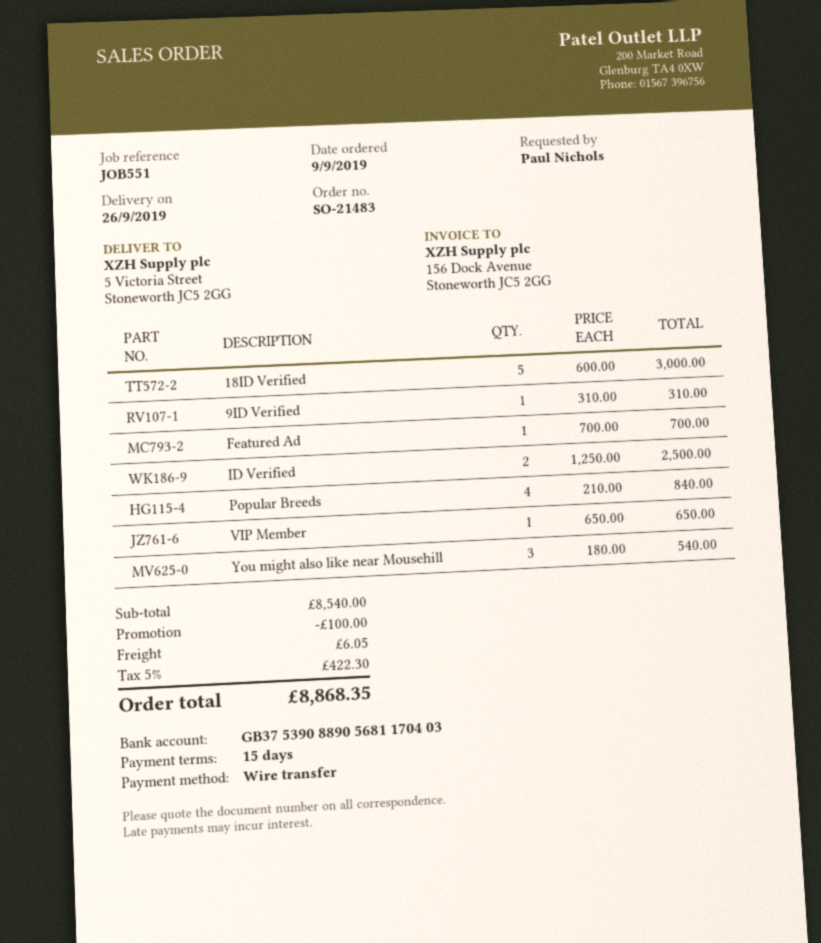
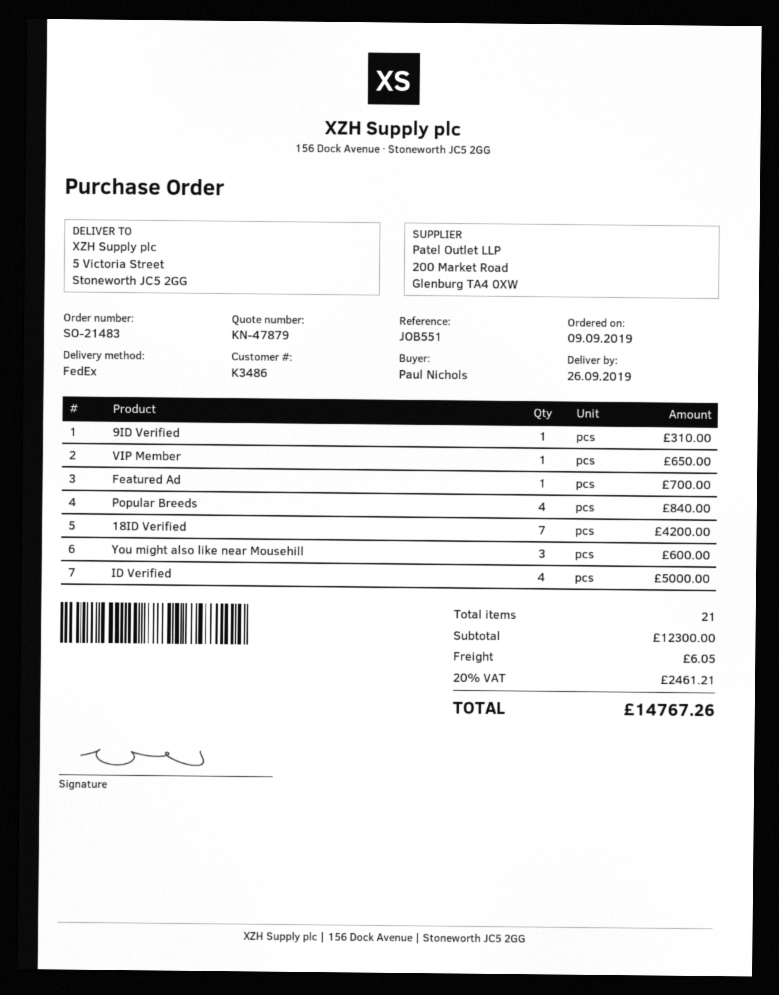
18ID Verified: 5 for 3000.00 -> 7 for 4200.00
ID Verified: 2 for 2500.00 -> 4 for 5000.00
You might also like near Mousehill: 3 for 540.00 -> 3 for 600.00
subtotal: 8540.00 -> 12300.00
discount: 100.00 -> none
tax: 5% = 422.30 -> 20% = 2461.21
total: 8868.35 -> 14767.26

